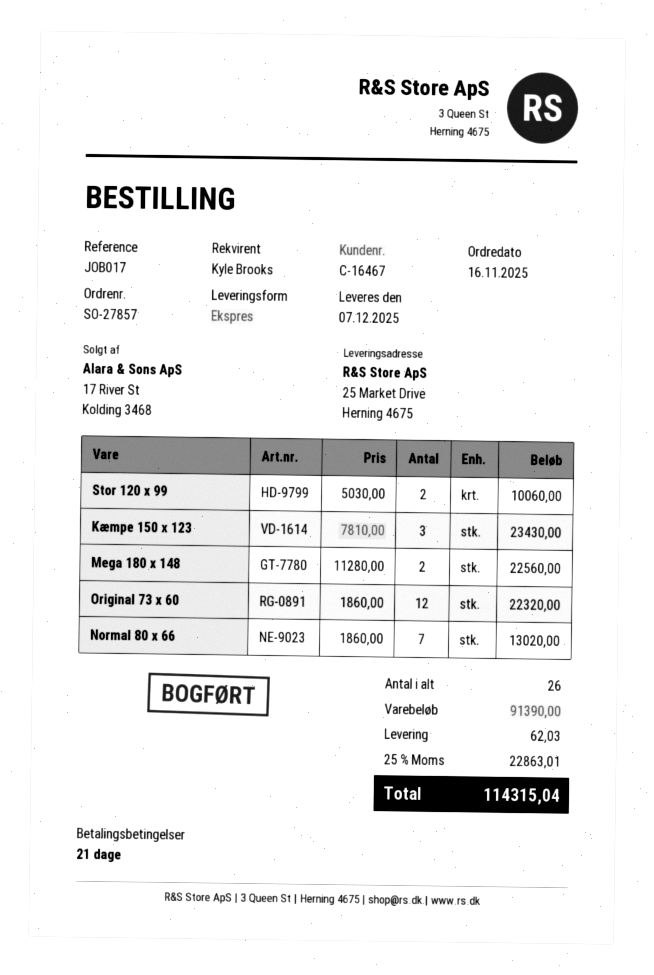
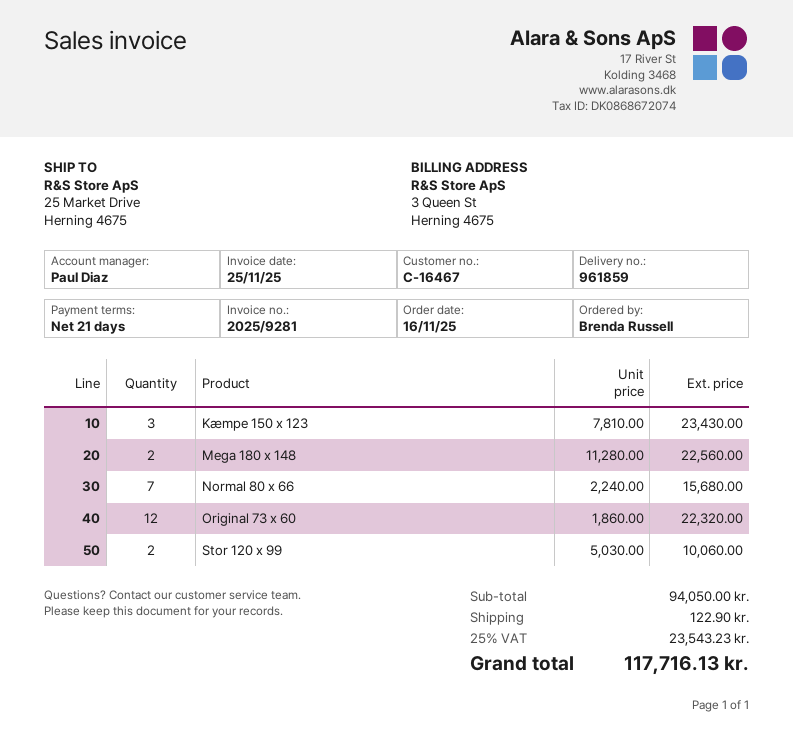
ordered by: Kyle Brooks -> Brenda Russell
Normal 80 x 66: 7 x 1860.00 = 13020.00 -> 7 x 2240.00 = 15680.00
subtotal: 91390.00 -> 94050.00
shipping: 62.03 -> 122.90
tax: 25% = 22863.01 -> 25% = 23543.23
total: 114315.04 -> 117716.13

